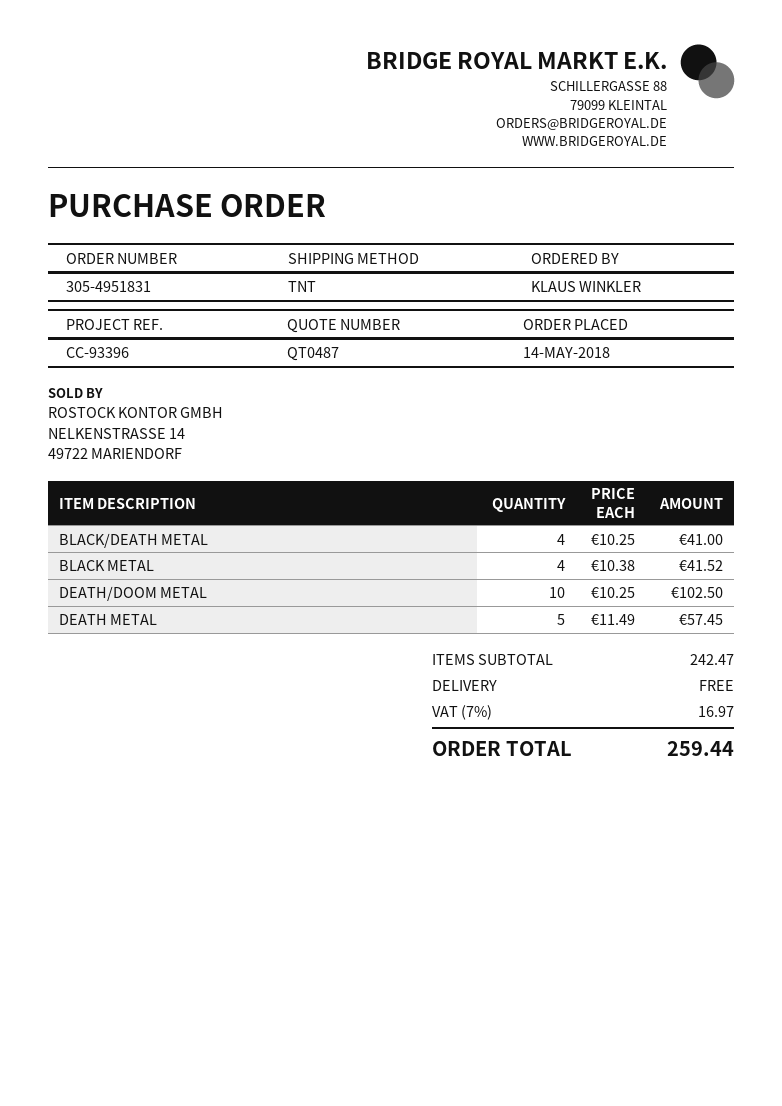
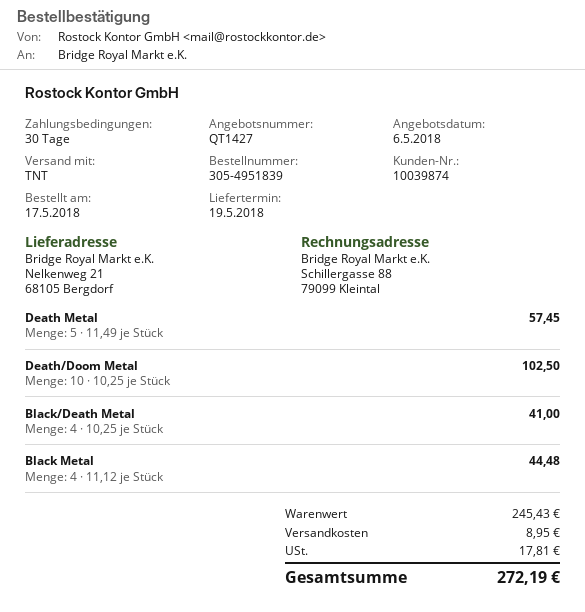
quote number: QT0487 -> QT1427
order number: 305-4951831 -> 305-4951839
order date: 2018-05-14 -> 2018-05-17
BLACK METAL: 4 x 10.38 = 41.52 -> 4 x 11.12 = 44.48
subtotal: 242.47 -> 245.43
shipping: 0.00 -> 8.95
tax: 16.97 -> 17.81
total: 259.44 -> 272.19

